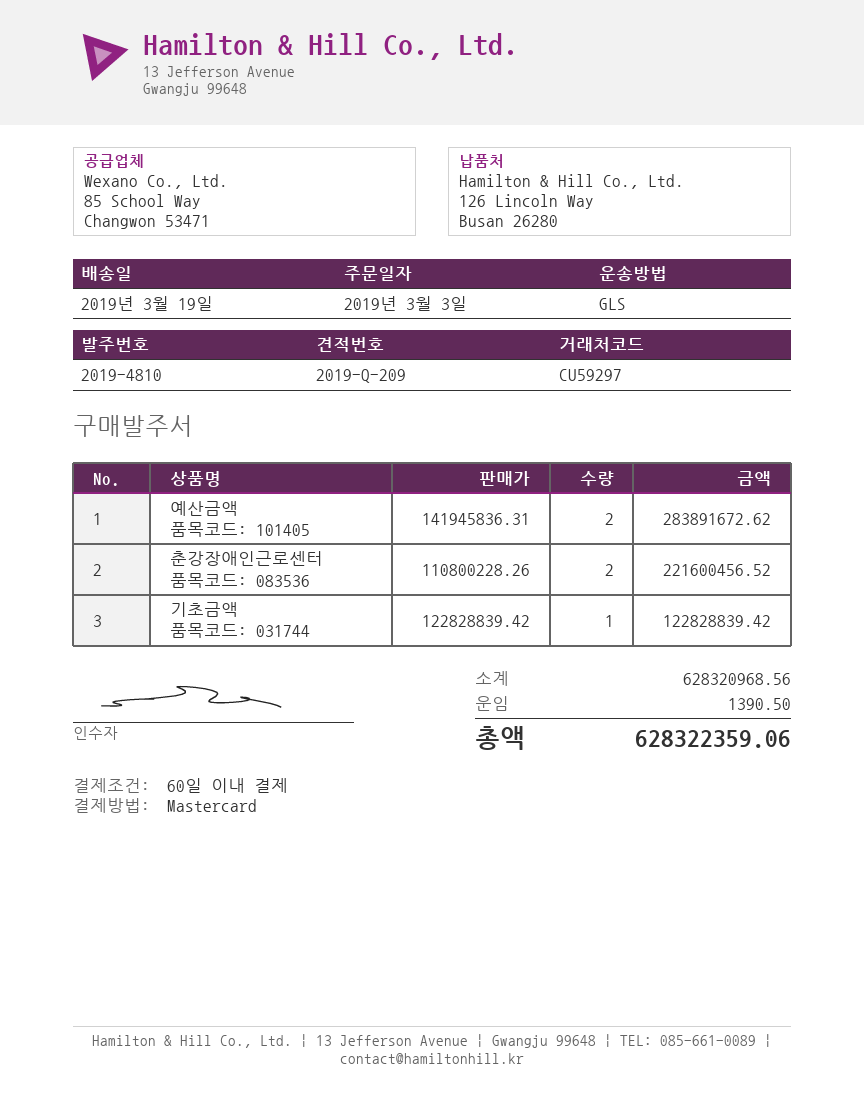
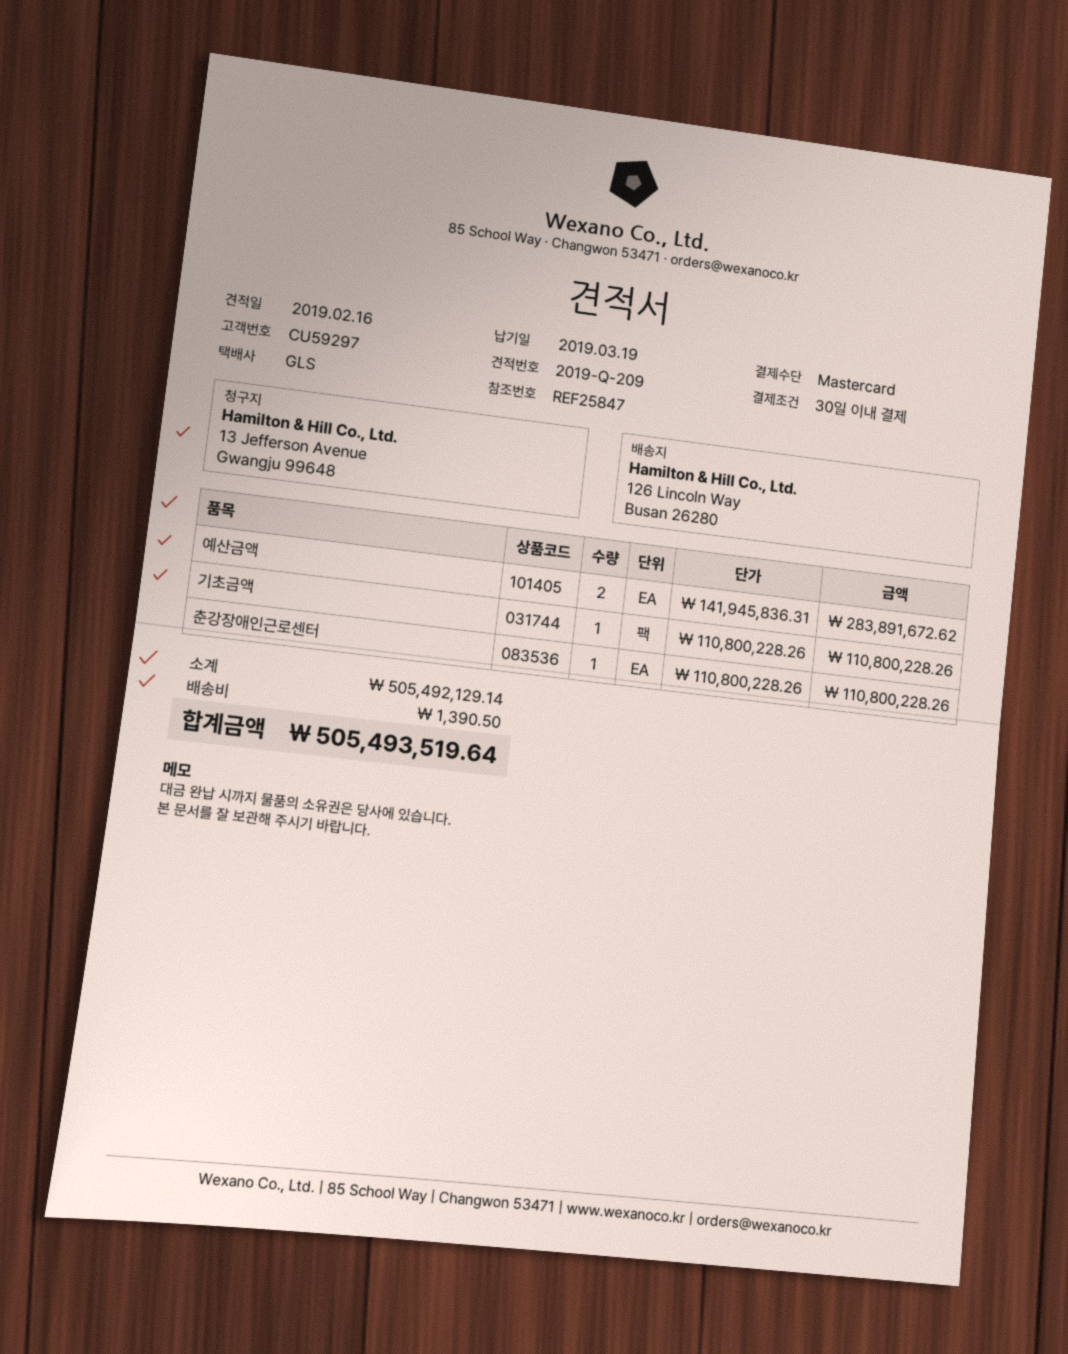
payment terms: 60 days -> 30 days
춘강장애인근로센터: 2 x 110800228.26 = 221600456.52 -> 1 x 110800228.26 = 110800228.26
기초금액: 1 x 122828839.42 = 122828839.42 -> 1 x 110800228.26 = 110800228.26
subtotal: 628320968.56 -> 505492129.14
total: 628322359.06 -> 505493519.64

